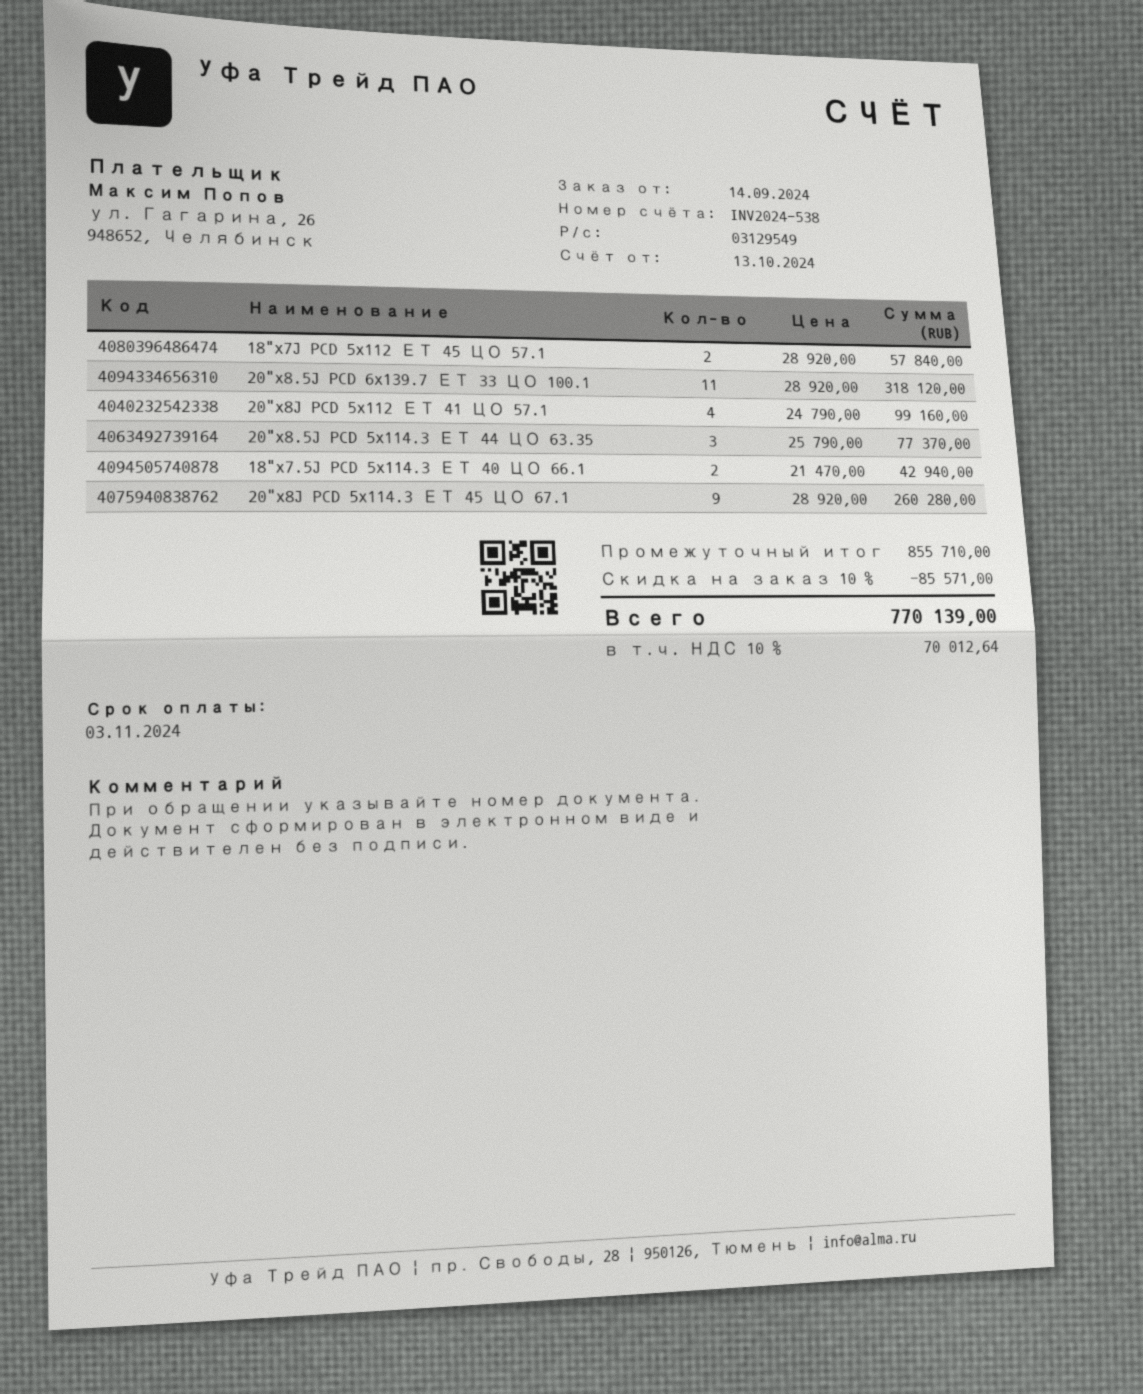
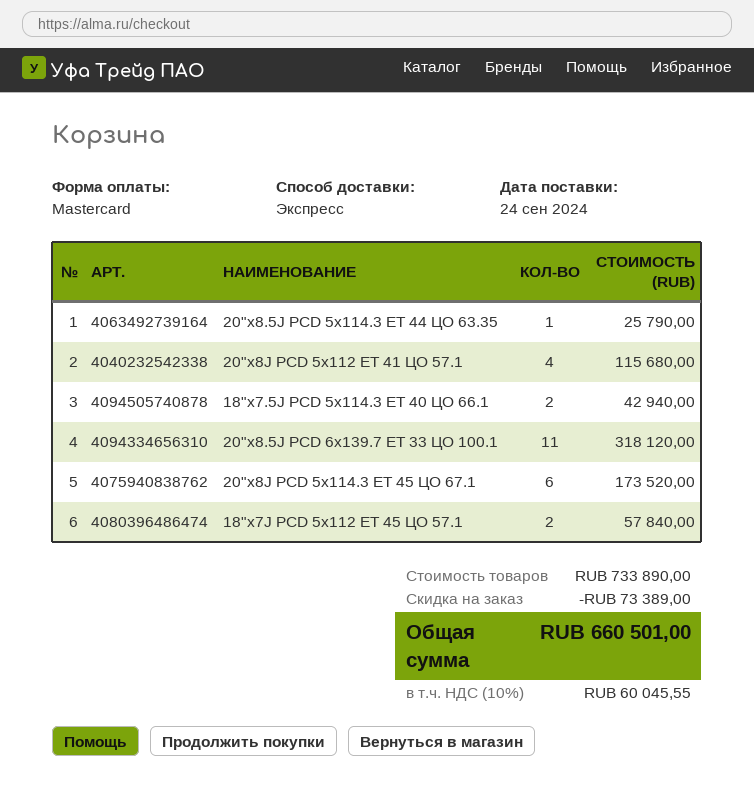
20"x8J PCD 5x112 ЕТ 41 ЦО 57.1: 4 for 99160.00 -> 4 for 115680.00
20"x8.5J PCD 5x114.3 ЕТ 44 ЦО 63.35: 3 for 77370.00 -> 1 for 25790.00
20"x8J PCD 5x114.3 ЕТ 45 ЦО 67.1: 9 for 260280.00 -> 6 for 173520.00
subtotal: 855710.00 -> 733890.00
discount: 85571.00 -> 73389.00
tax: 10% = 70012.64 -> 10% = 60045.55
total: 770139.00 -> 660501.00

